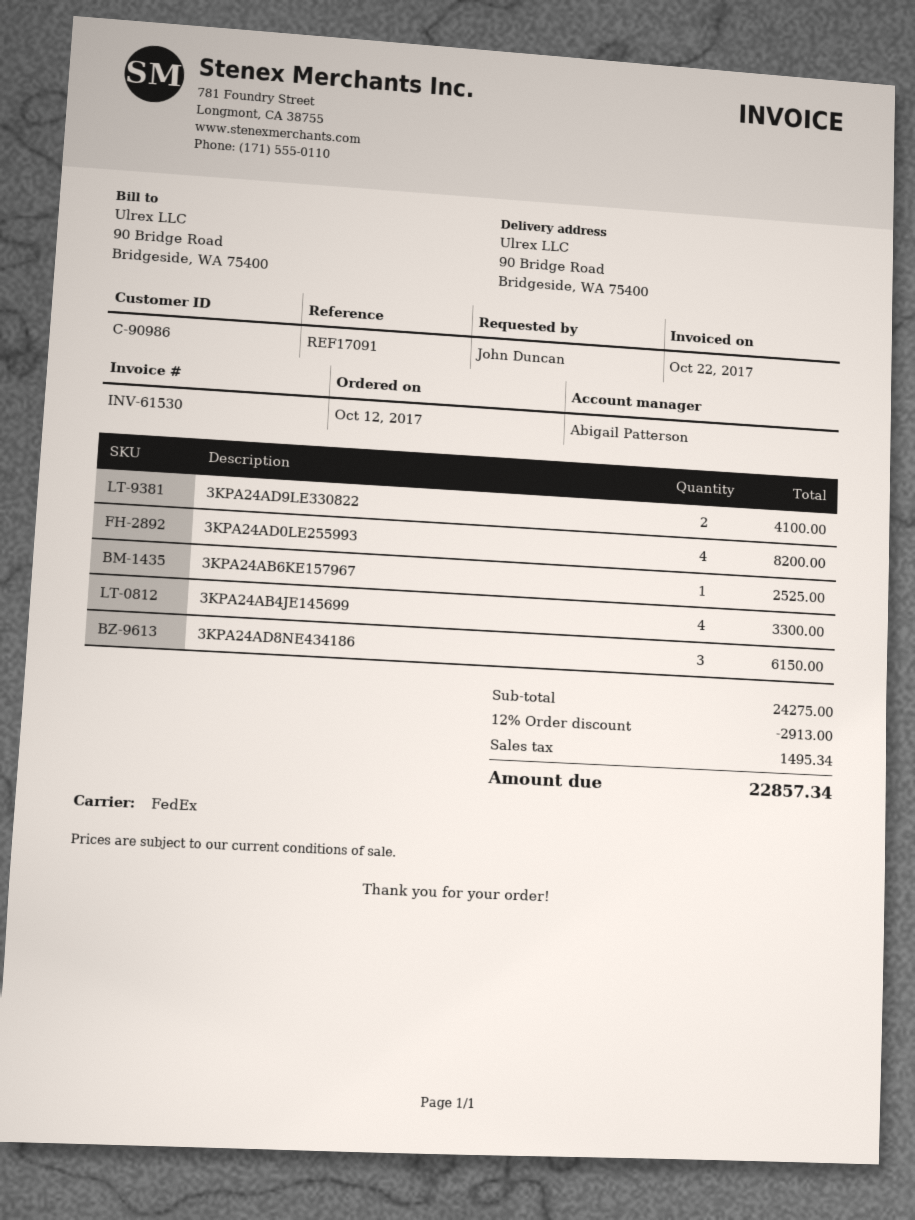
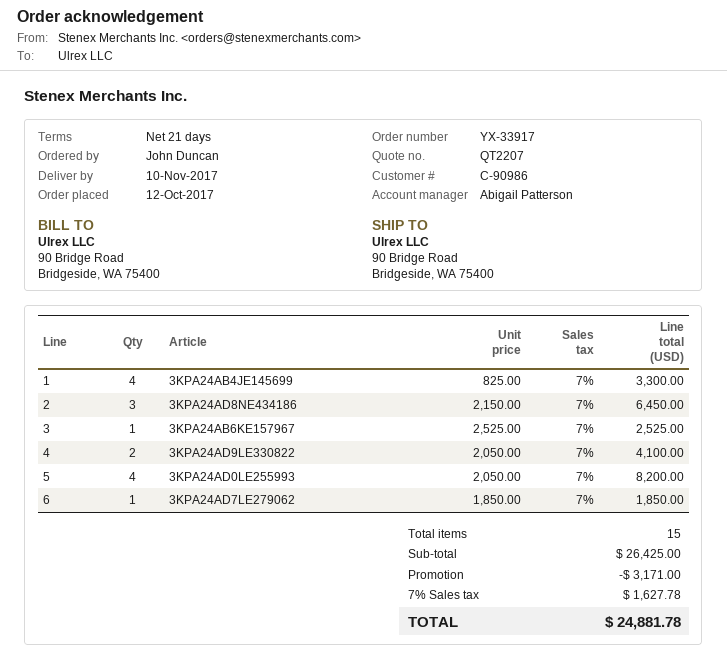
3KPA24AD8NE434186: 3 for 6150.00 -> 3 for 6450.00
3KPA24AD7LE279062: none -> 1 for 1850.00
subtotal: 24275.00 -> 26425.00
discount: 2913.00 -> 3171.00
tax: 1495.34 -> 1627.78
total: 22857.34 -> 24881.78

